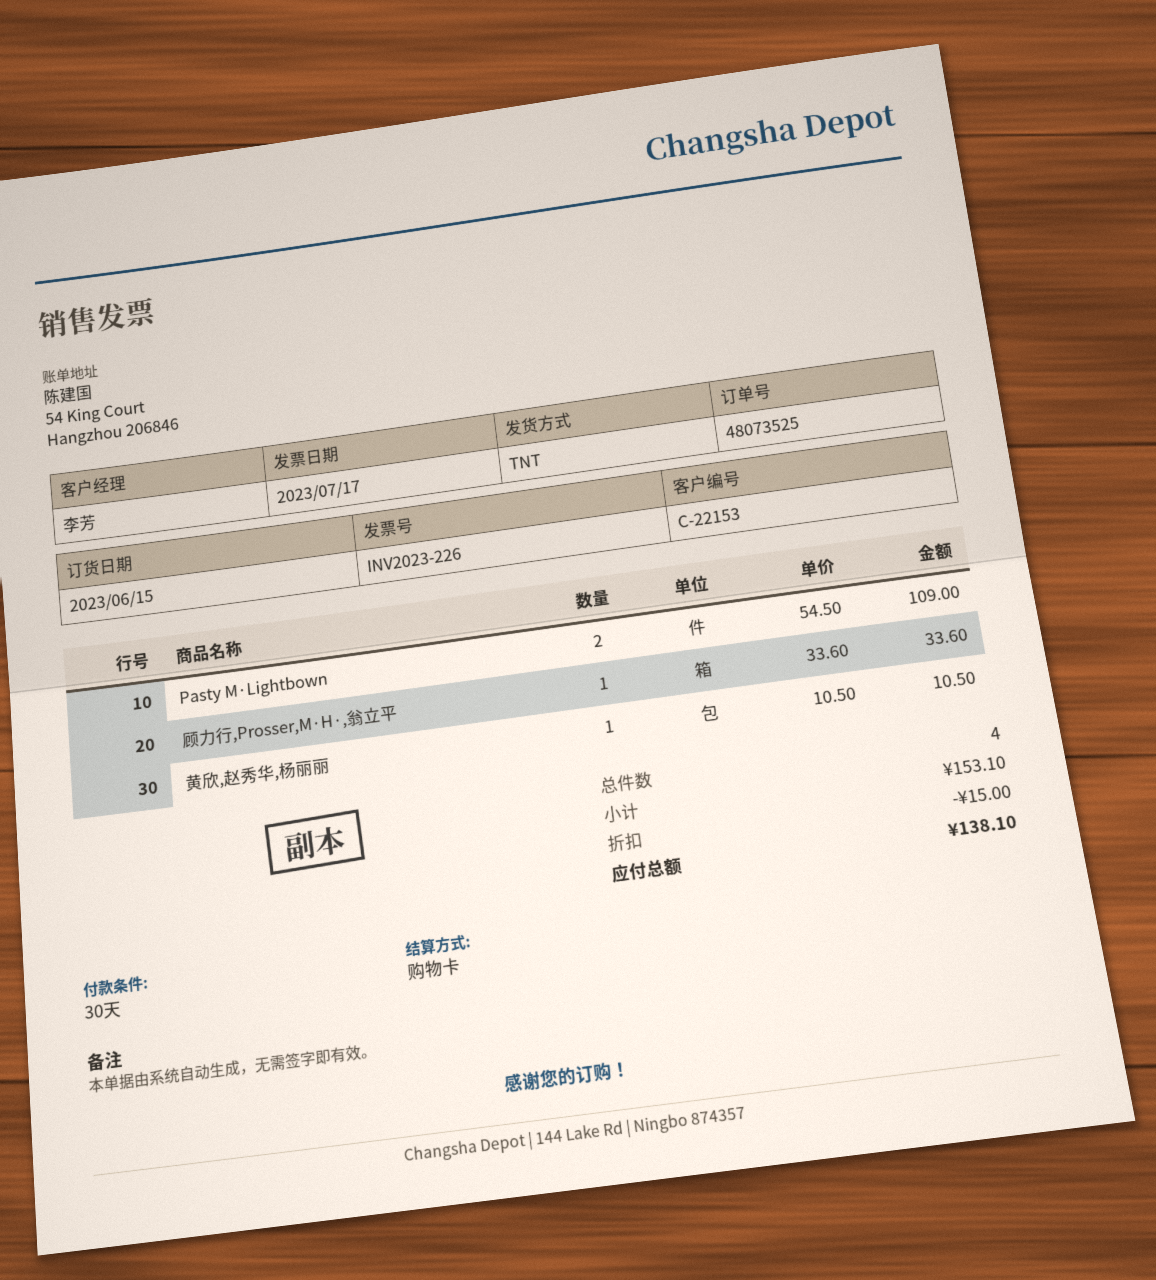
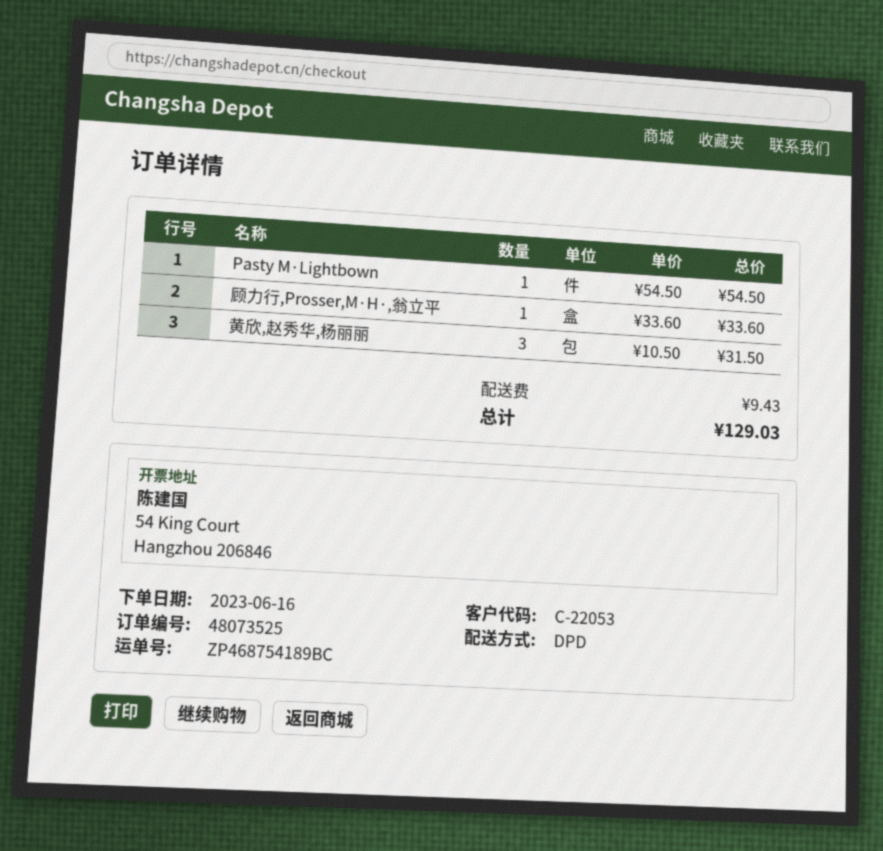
order date: 2023-06-15 -> 2023-06-16
customer number: C-22153 -> C-22053
shipping method: TNT -> DPD
Pasty M·Lightbown: 2 x 54.50 = 109.00 -> 1 x 54.50 = 54.50
黄欣,赵秀华,杨丽丽: 1 x 10.50 = 10.50 -> 3 x 10.50 = 31.50
discount: 15.00 -> none
shipping: none -> 9.43
total: 138.10 -> 129.03

